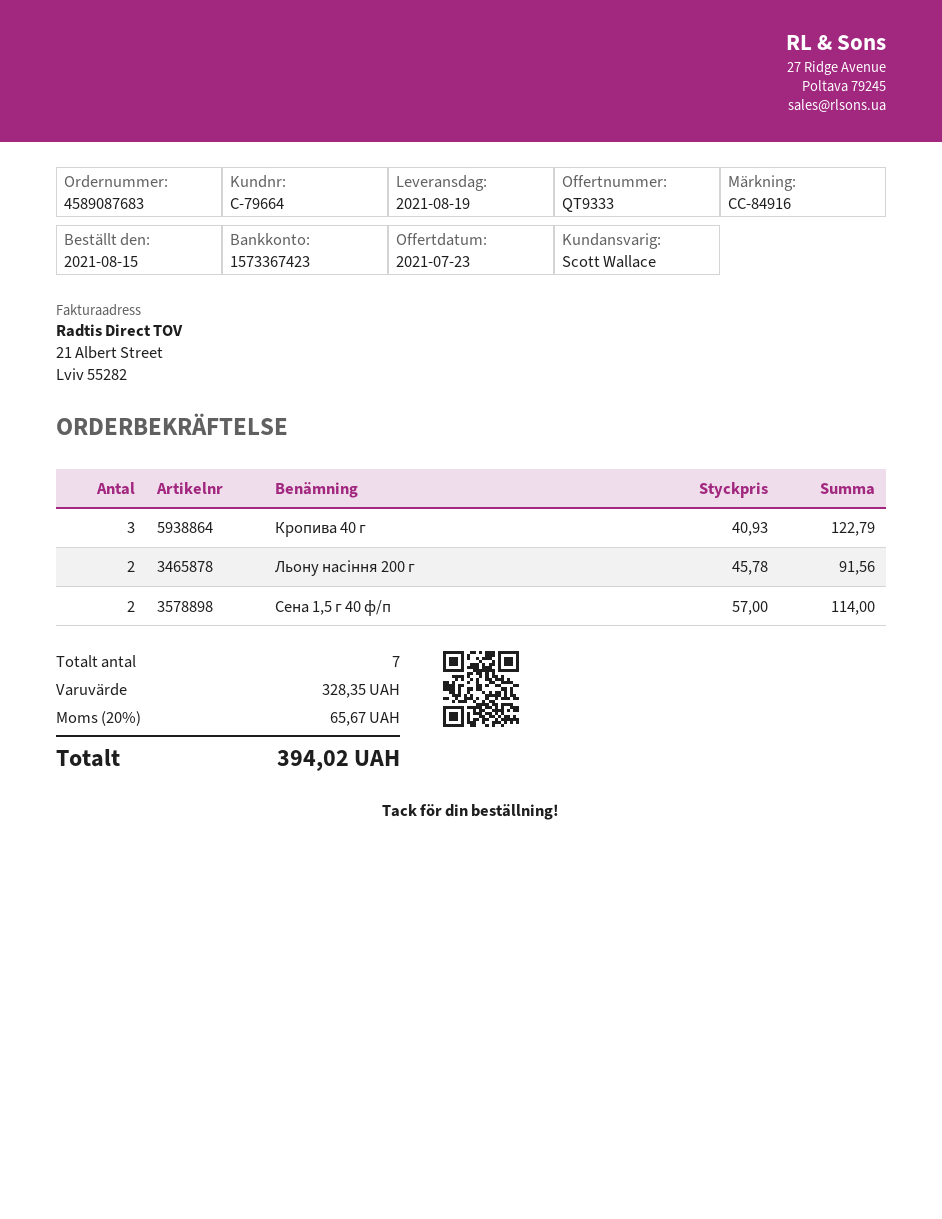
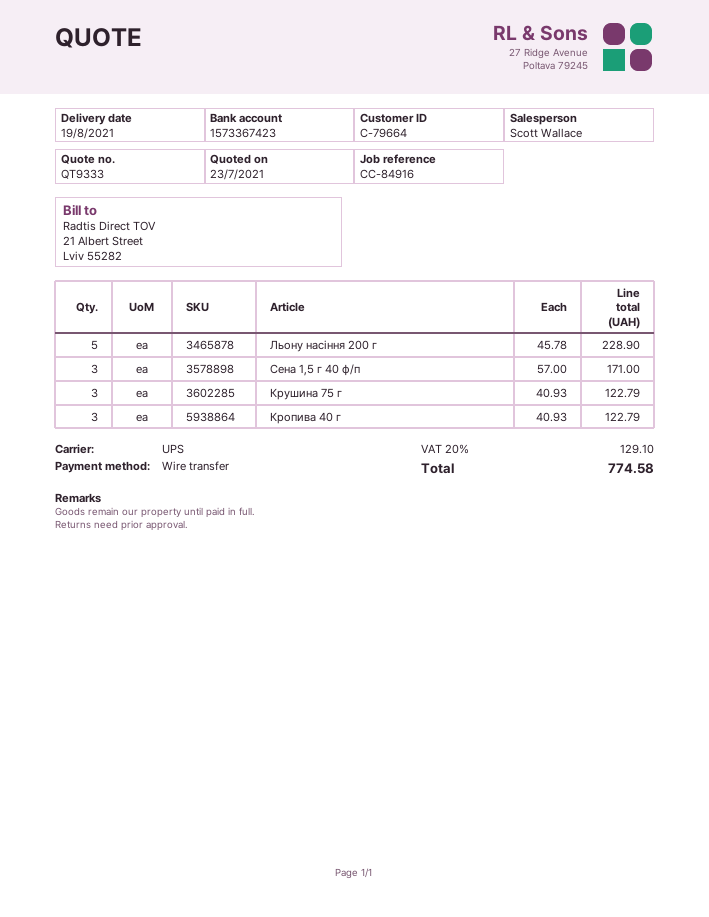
Льону насіння 200 г: 2 x 45.78 = 91.56 -> 5 x 45.78 = 228.90
Сена 1,5 г 40 ф/п: 2 x 57.00 = 114.00 -> 3 x 57.00 = 171.00
Крушина 75 г: none -> 3 x 40.93 = 122.79
tax: 20% = 65.67 -> 20% = 129.10
total: 394.02 -> 774.58

